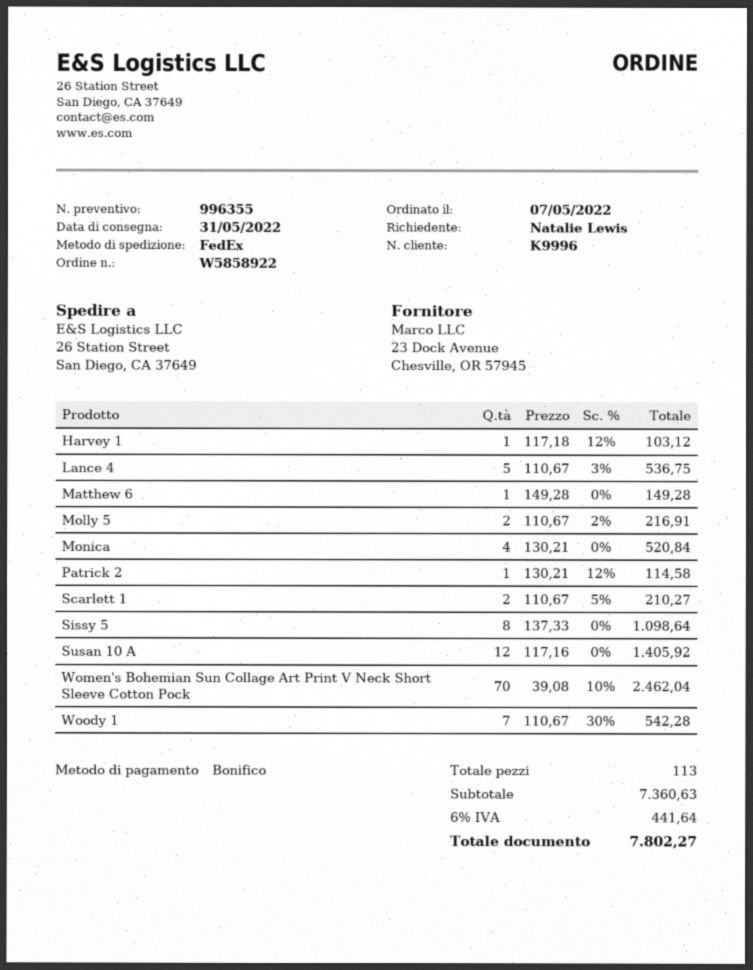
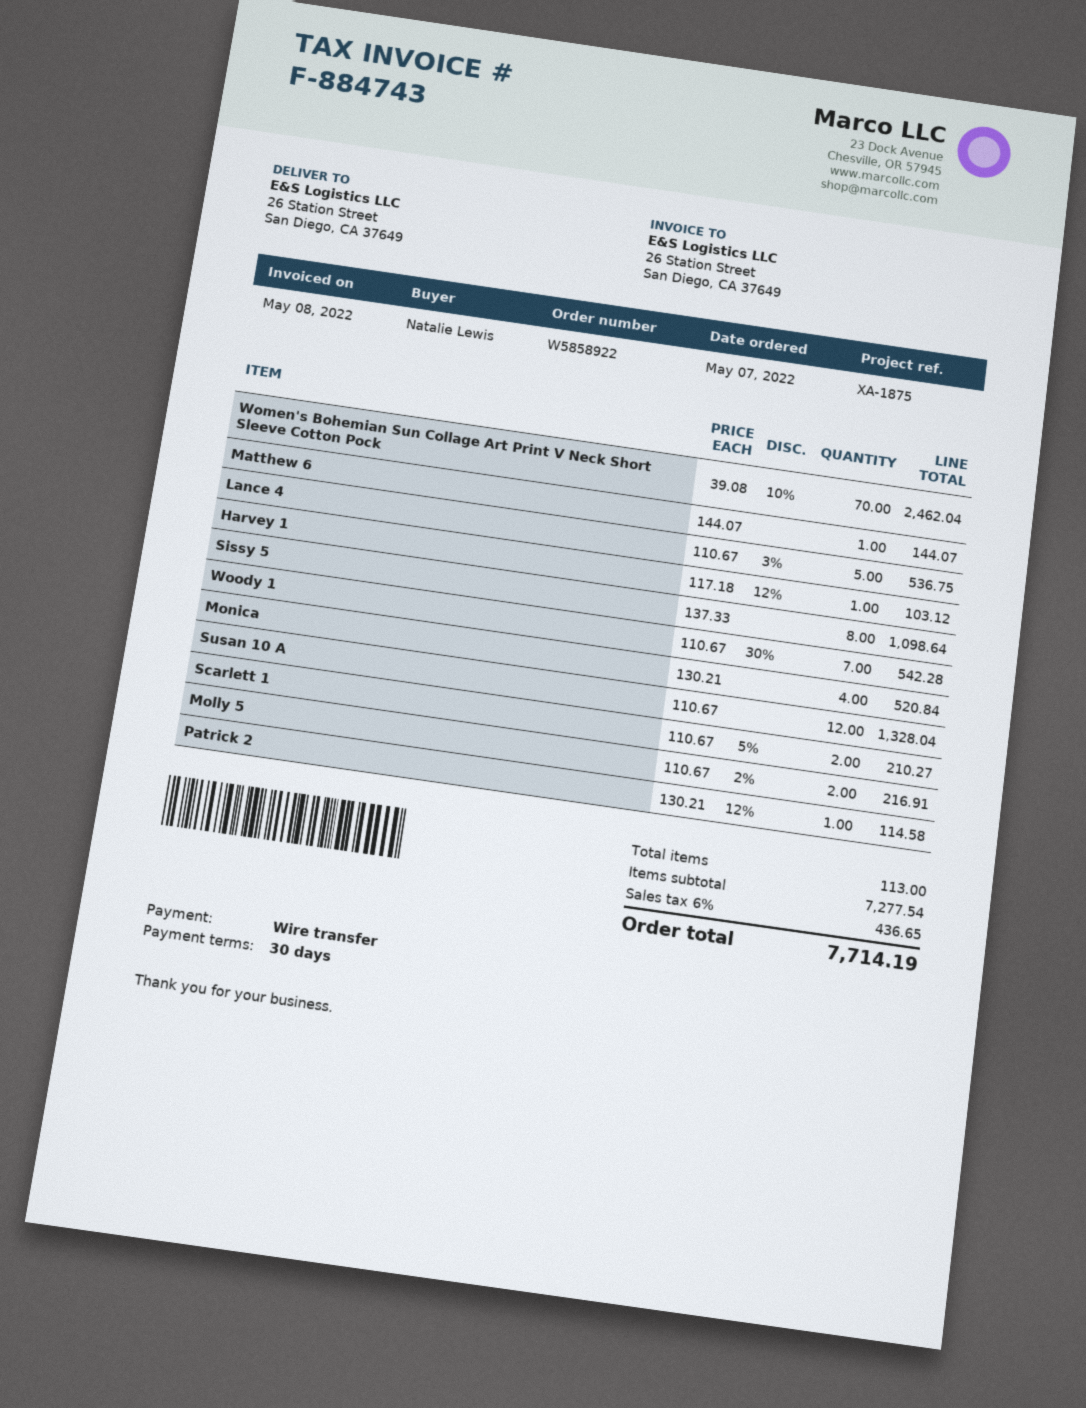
Matthew 6: 1 x 149.28 = 149.28 -> 1 x 144.07 = 144.07
Susan 10 A: 12 x 117.16 = 1405.92 -> 12 x 110.67 = 1328.04
subtotal: 7360.63 -> 7277.54
tax: 6% = 441.64 -> 6% = 436.65
total: 7802.27 -> 7714.19

